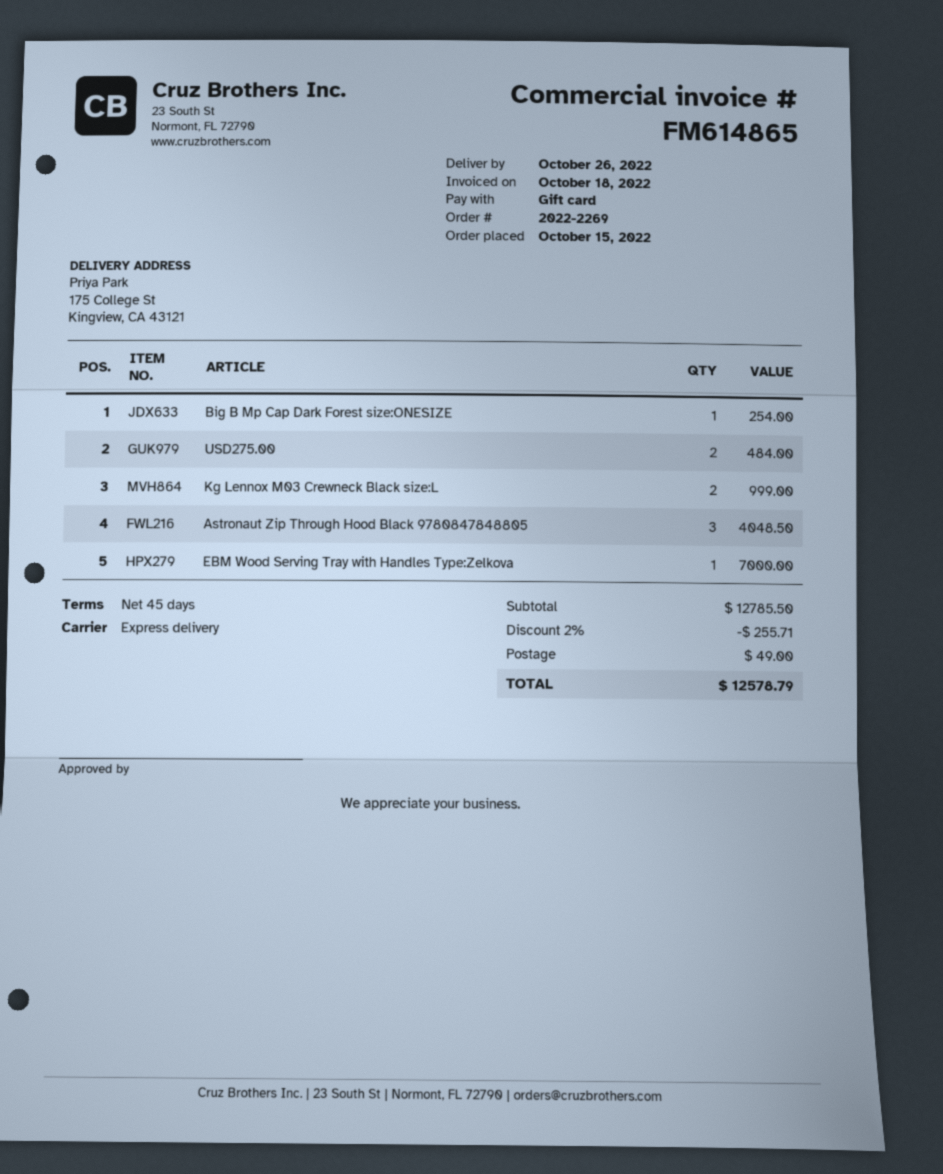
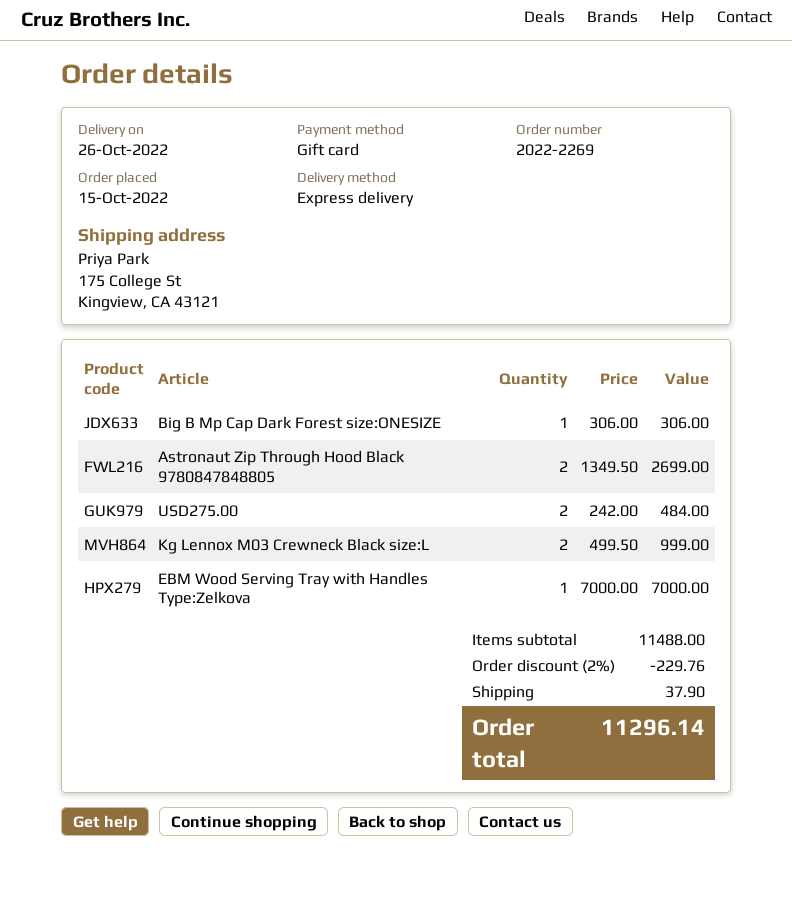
Big B Mp Cap Dark Forest size:ONESIZE: 1 for 254.00 -> 1 for 306.00
Astronaut Zip Through Hood Black 9780847848805: 3 for 4048.50 -> 2 for 2699.00
subtotal: 12785.50 -> 11488.00
discount: 2% = 255.71 -> 2% = 229.76
shipping: 49.00 -> 37.90
total: 12578.79 -> 11296.14

